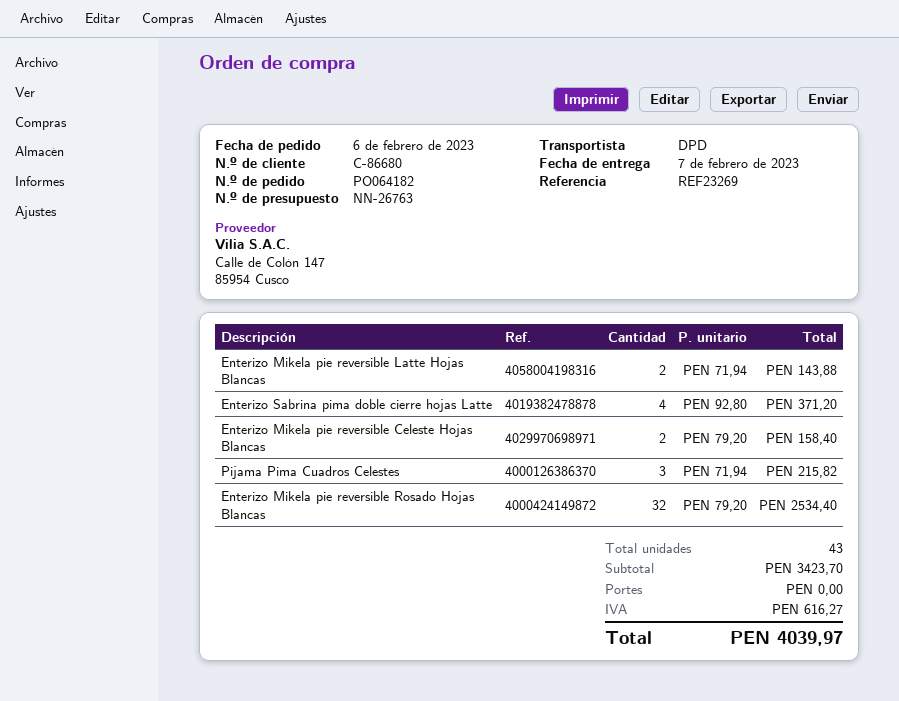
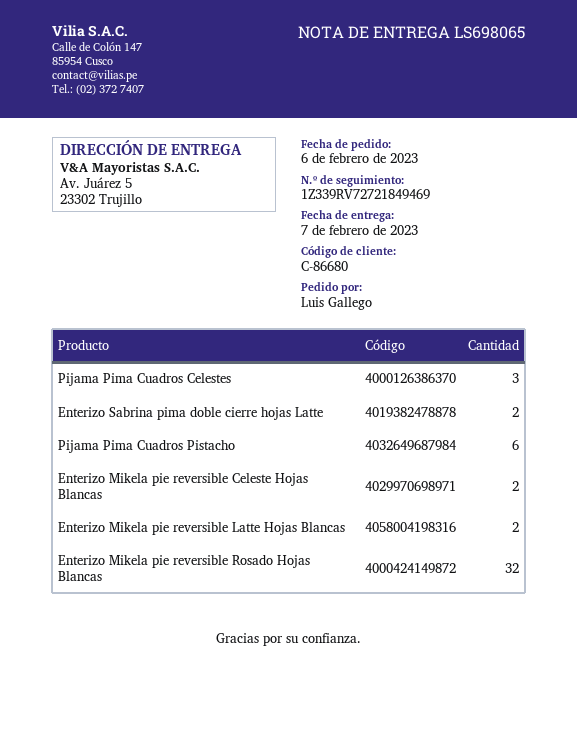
Enterizo Sabrina pima doble cierre hojas Latte: 4 -> 2
Pijama Pima Cuadros Pistacho: none -> 6

